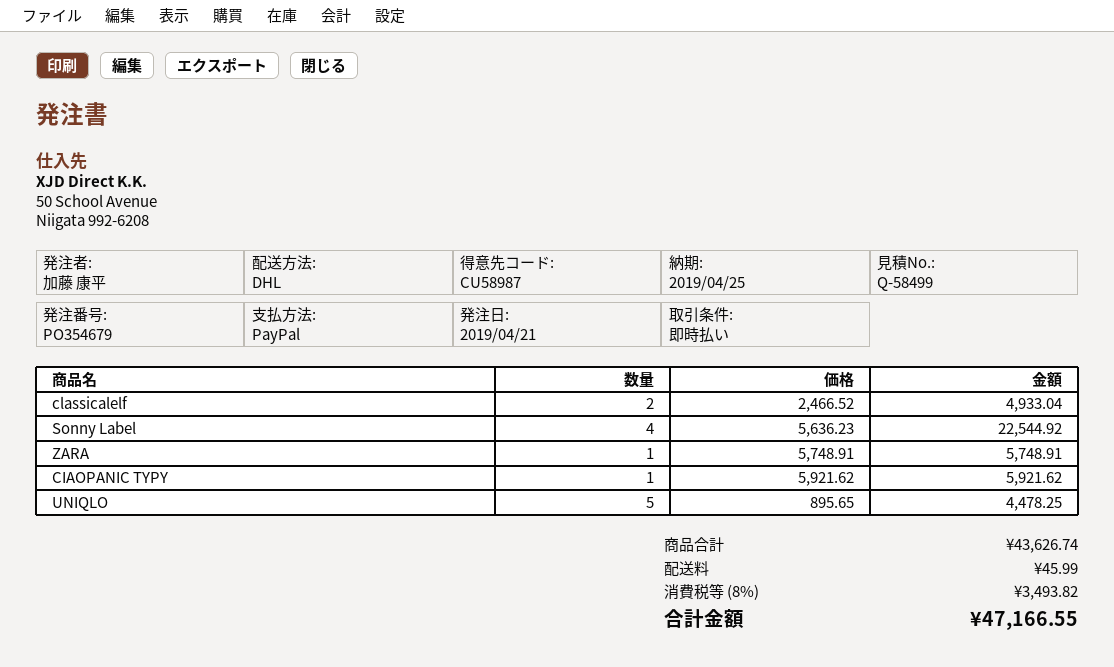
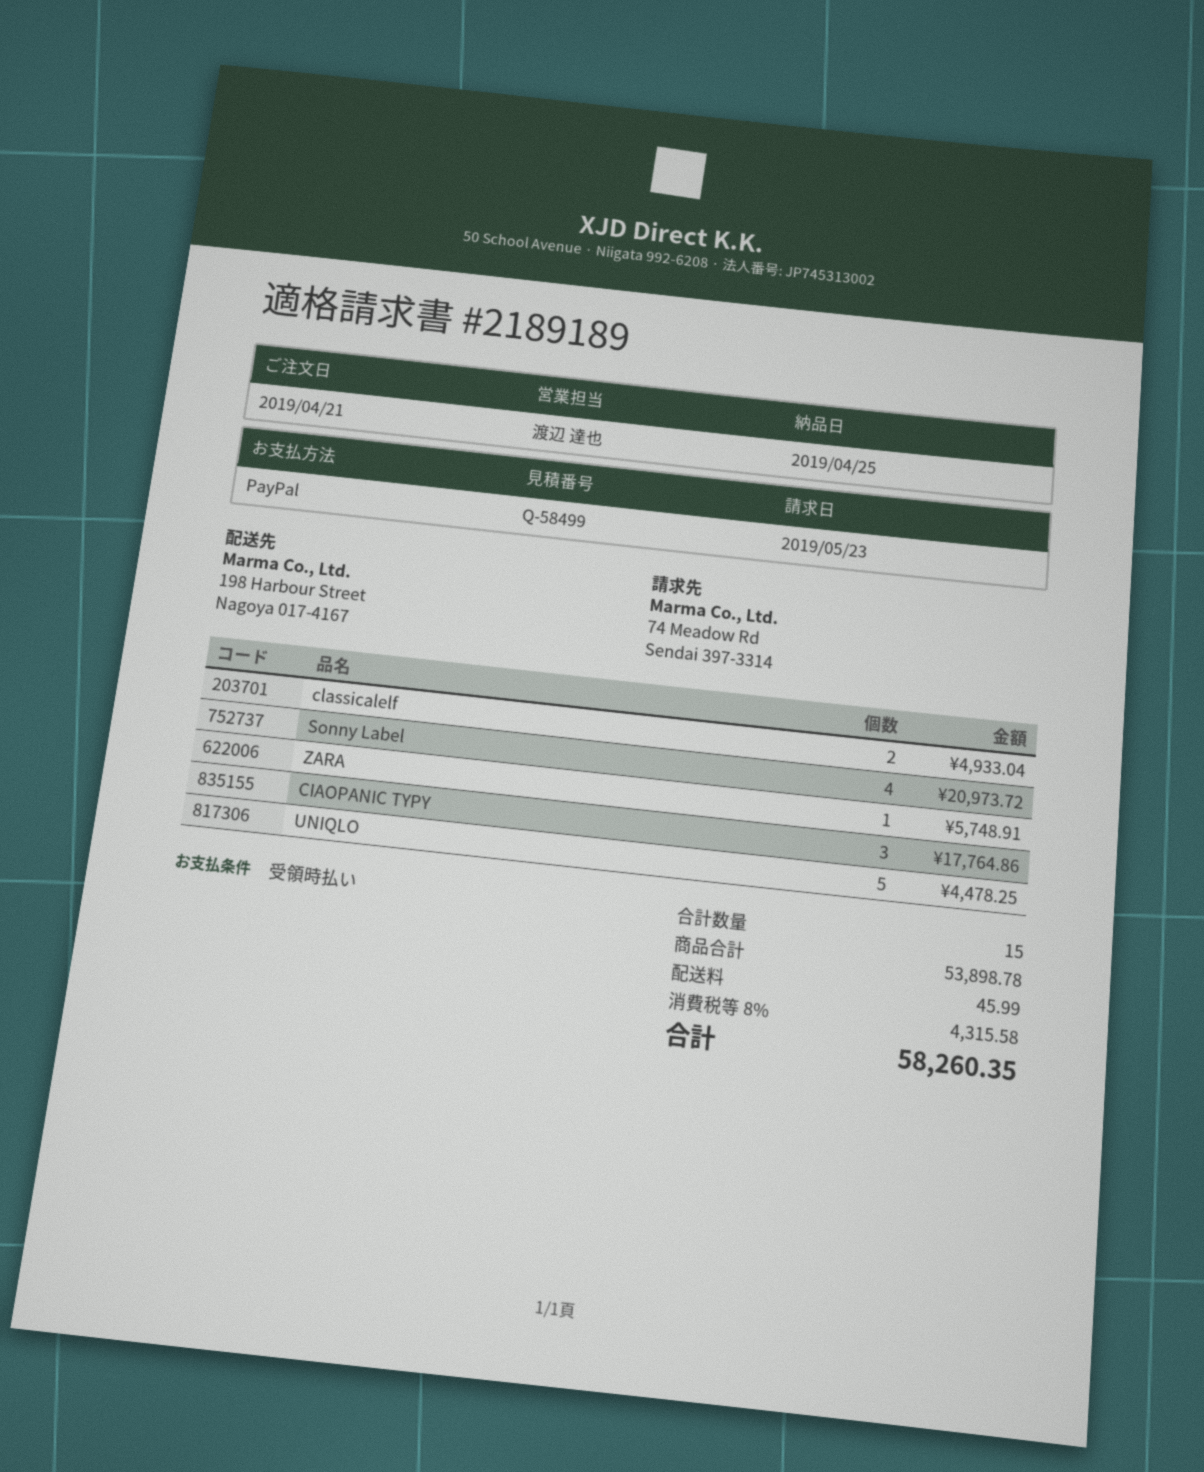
Sonny Label: 4 for 22544.92 -> 4 for 20973.72
CIAOPANIC TYPY: 1 for 5921.62 -> 3 for 17764.86
subtotal: 43626.74 -> 53898.78
tax: 8% = 3493.82 -> 8% = 4315.58
total: 47166.55 -> 58260.35

